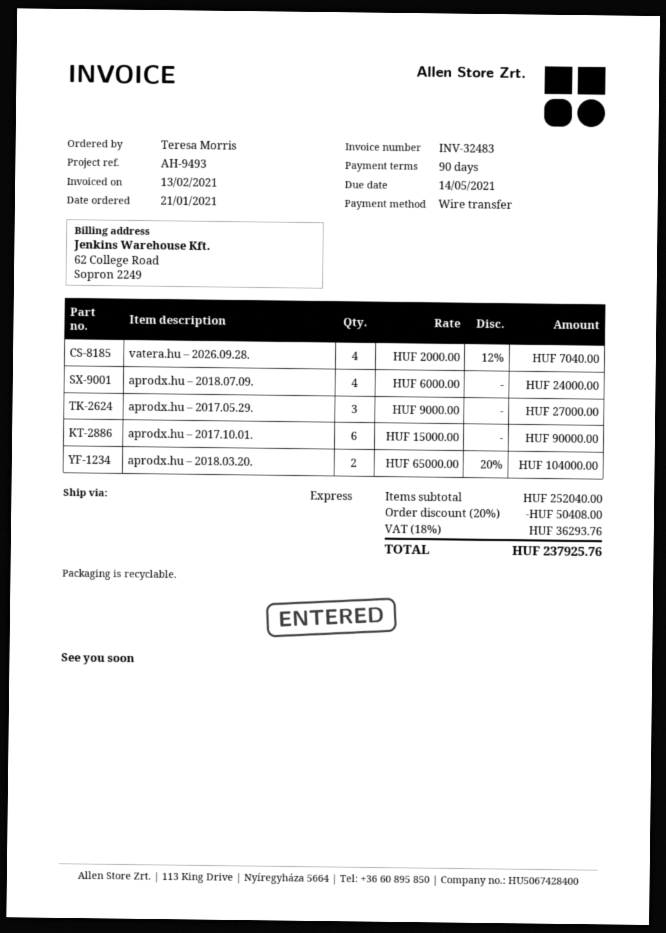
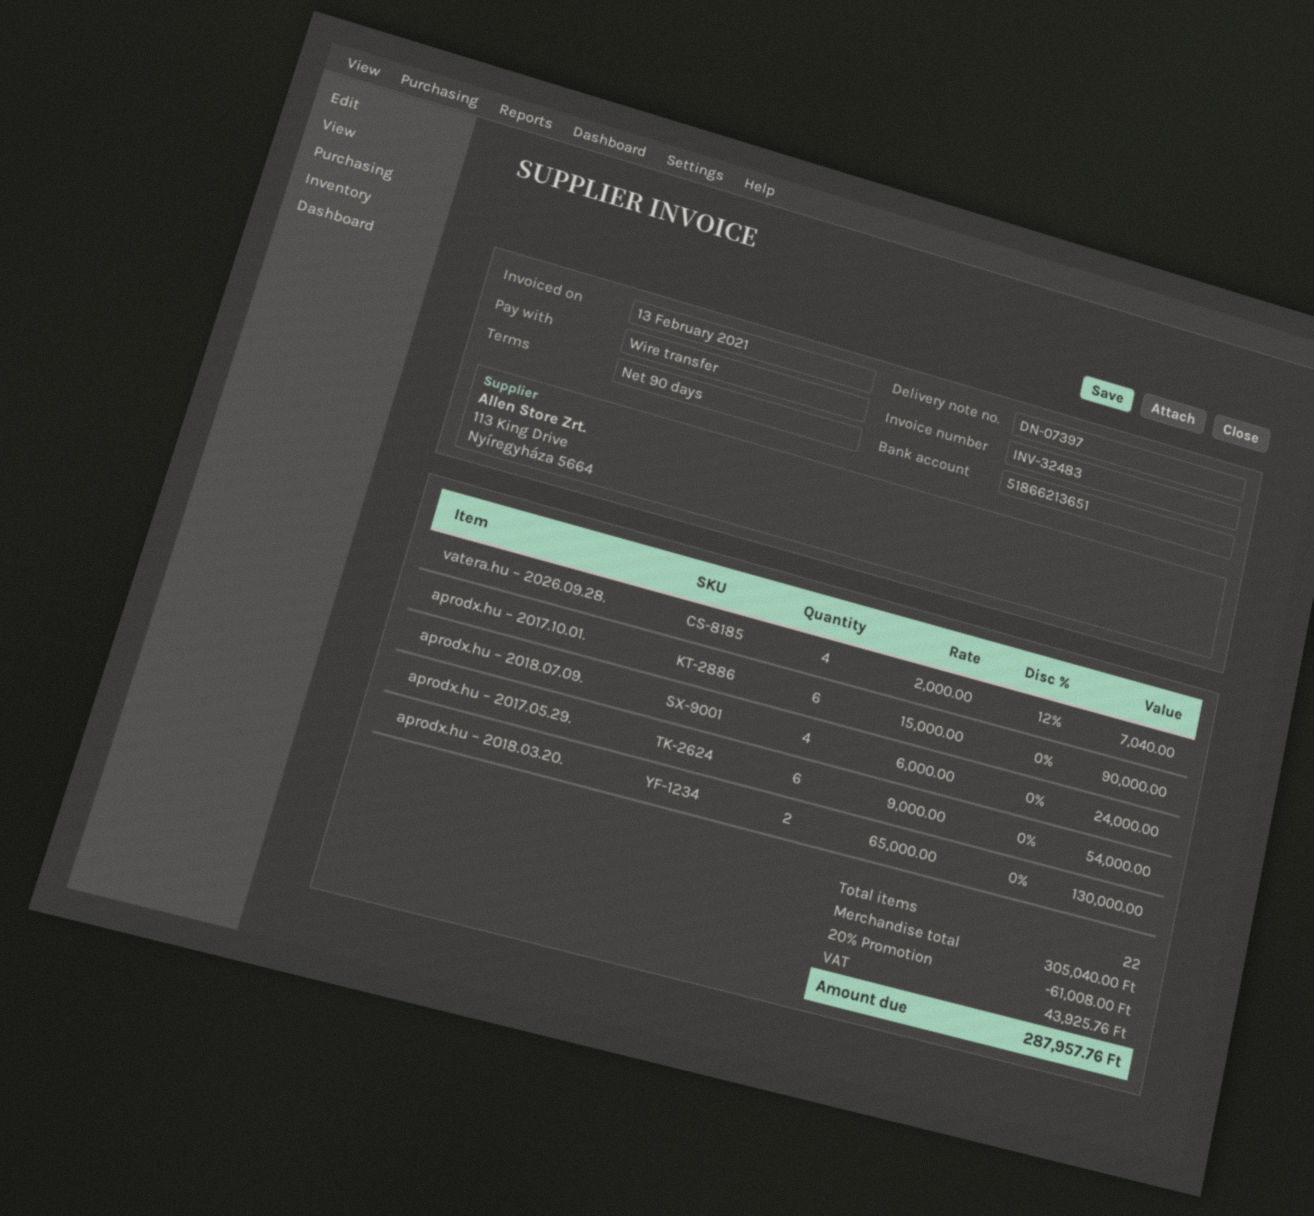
aprodx.hu – 2017.05.29.: 3 x 9000.00 = 27000.00 -> 6 x 9000.00 = 54000.00
aprodx.hu – 2018.03.20.: 2 x 65000.00 - 20% = 104000.00 -> 2 x 65000.00 = 130000.00
subtotal: 252040.00 -> 305040.00
discount: 20% = 50408.00 -> 20% = 61008.00
tax: 36293.76 -> 43925.76
total: 237925.76 -> 287957.76

